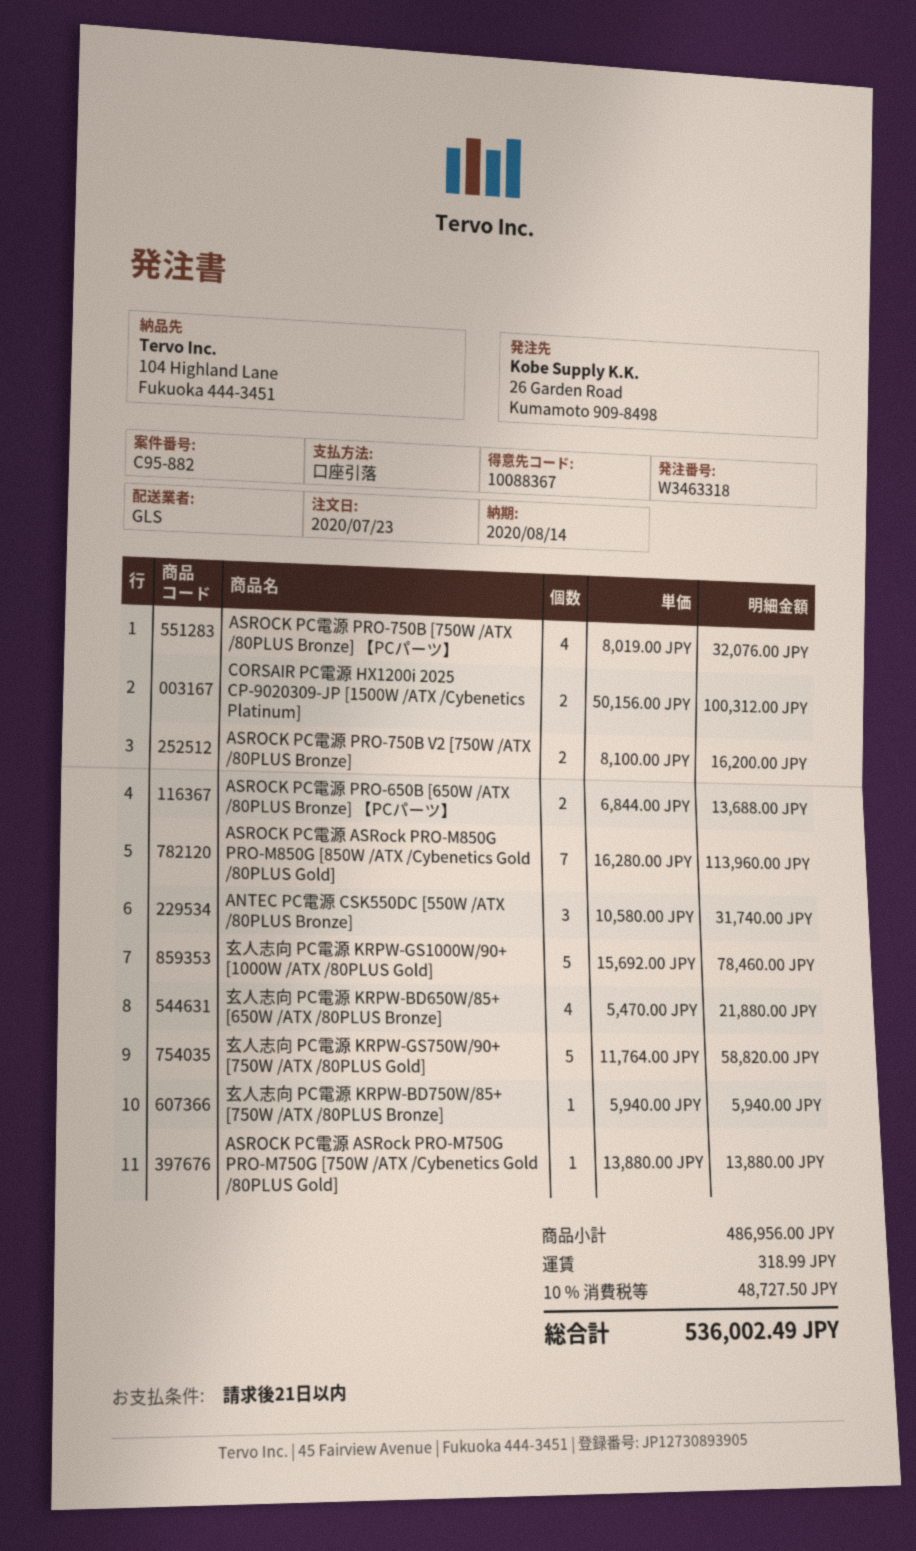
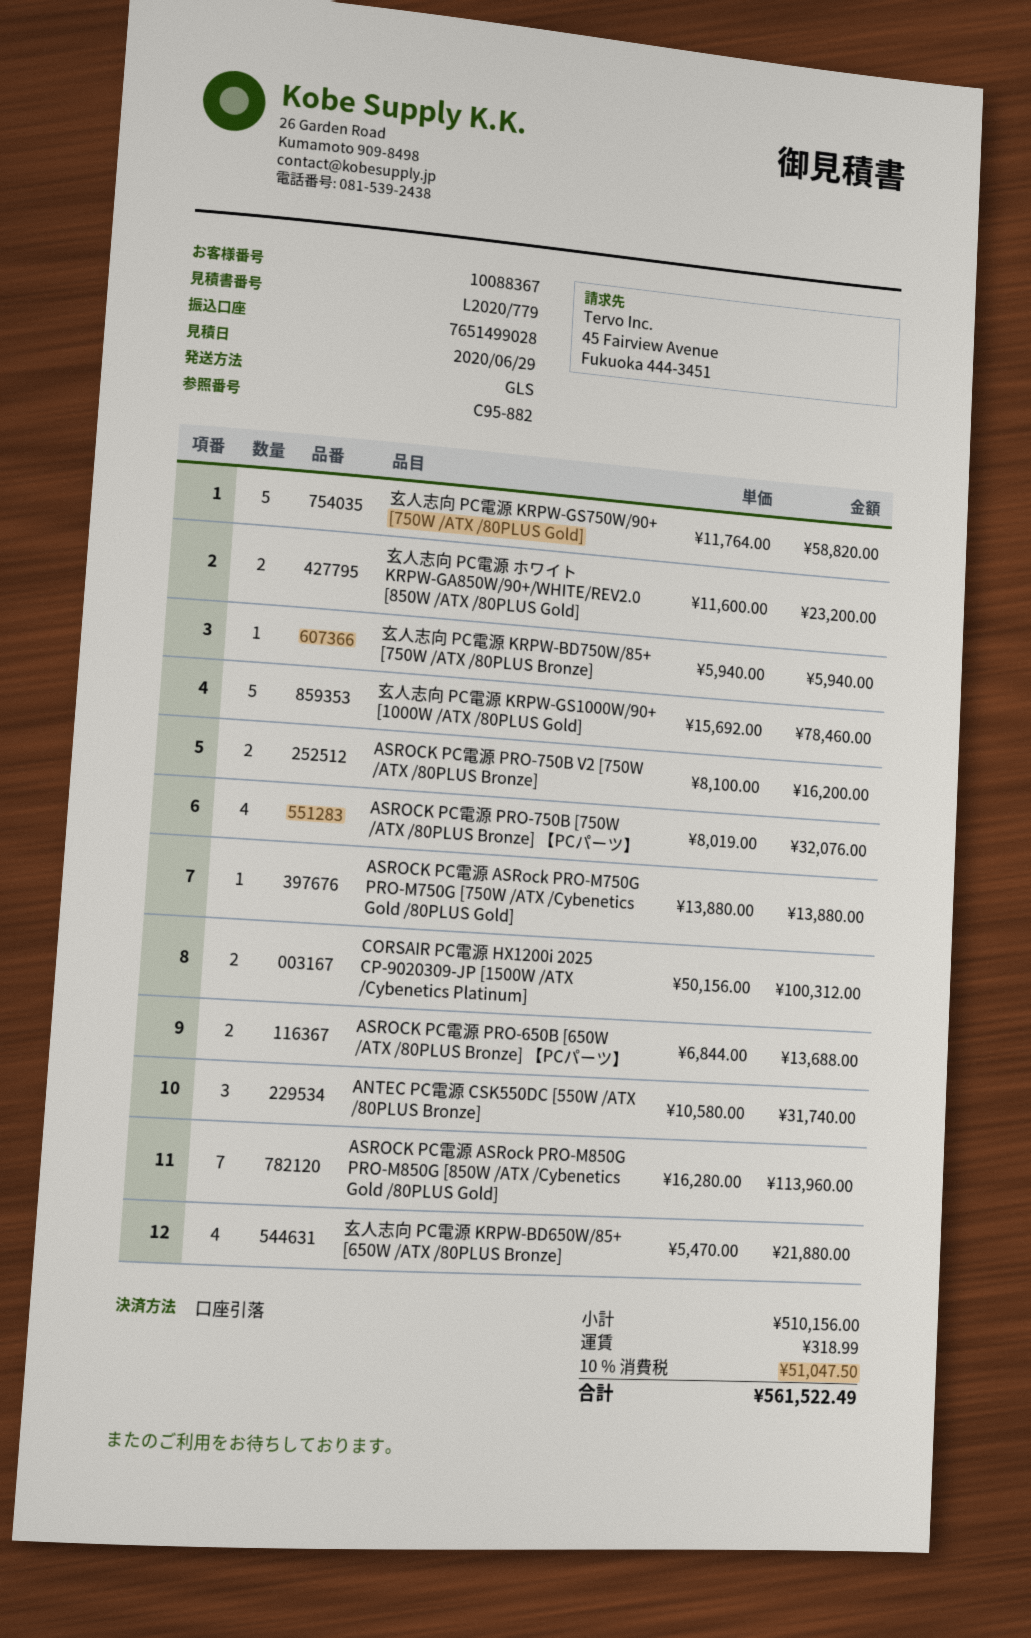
玄人志向 PC電源 ホワイト KRPW-GA850W/90+/WHITE/REV2.0 [850W /ATX /80PLUS Gold]: none -> 2 x 11600.00 = 23200.00
subtotal: 486956.00 -> 510156.00
tax: 10% = 48727.50 -> 10% = 51047.50
total: 536002.49 -> 561522.49

